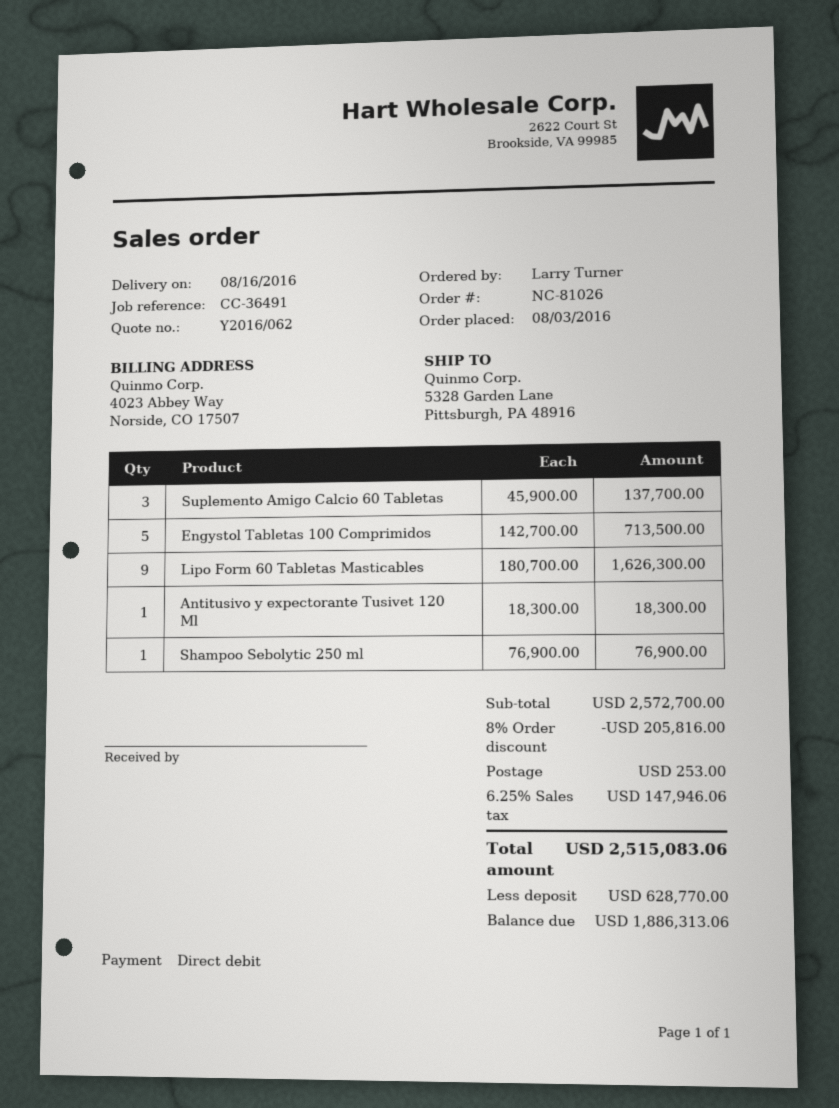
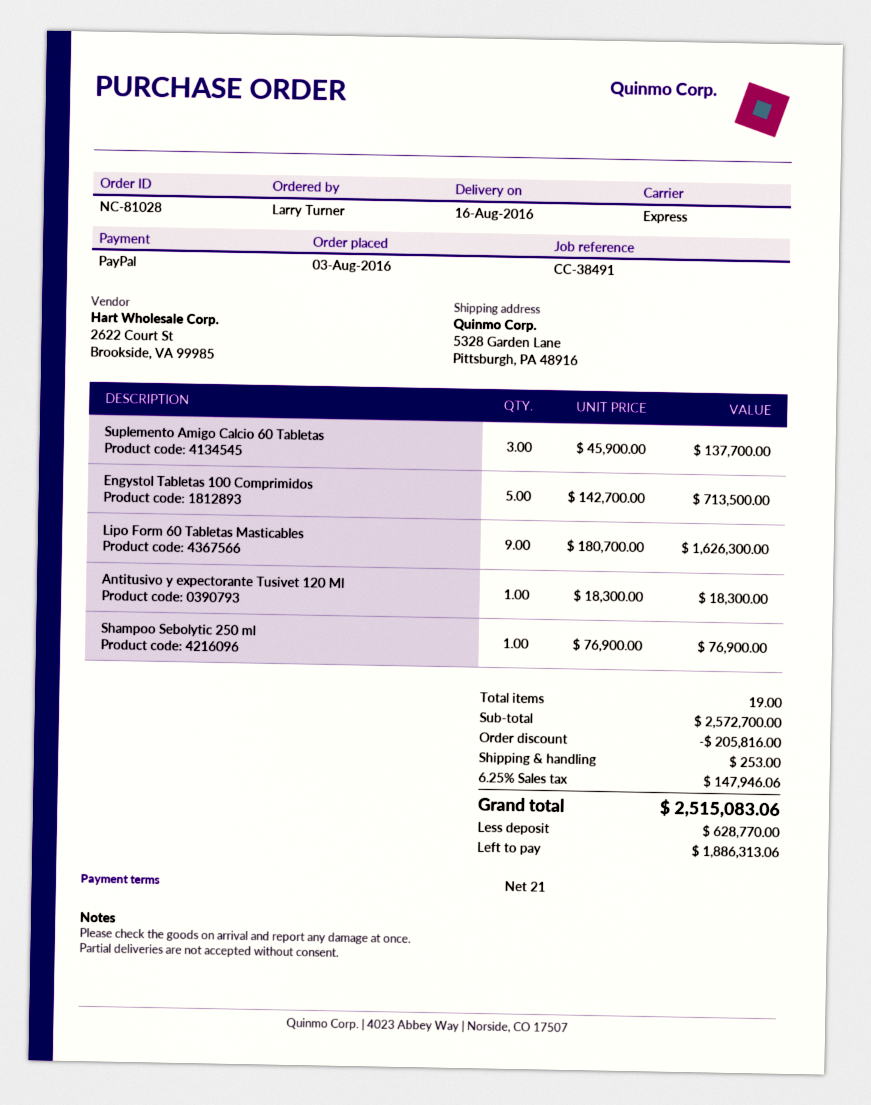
order number: NC-81026 -> NC-81028
reference: CC-36491 -> CC-38491
payment method: direct debit -> PayPal

